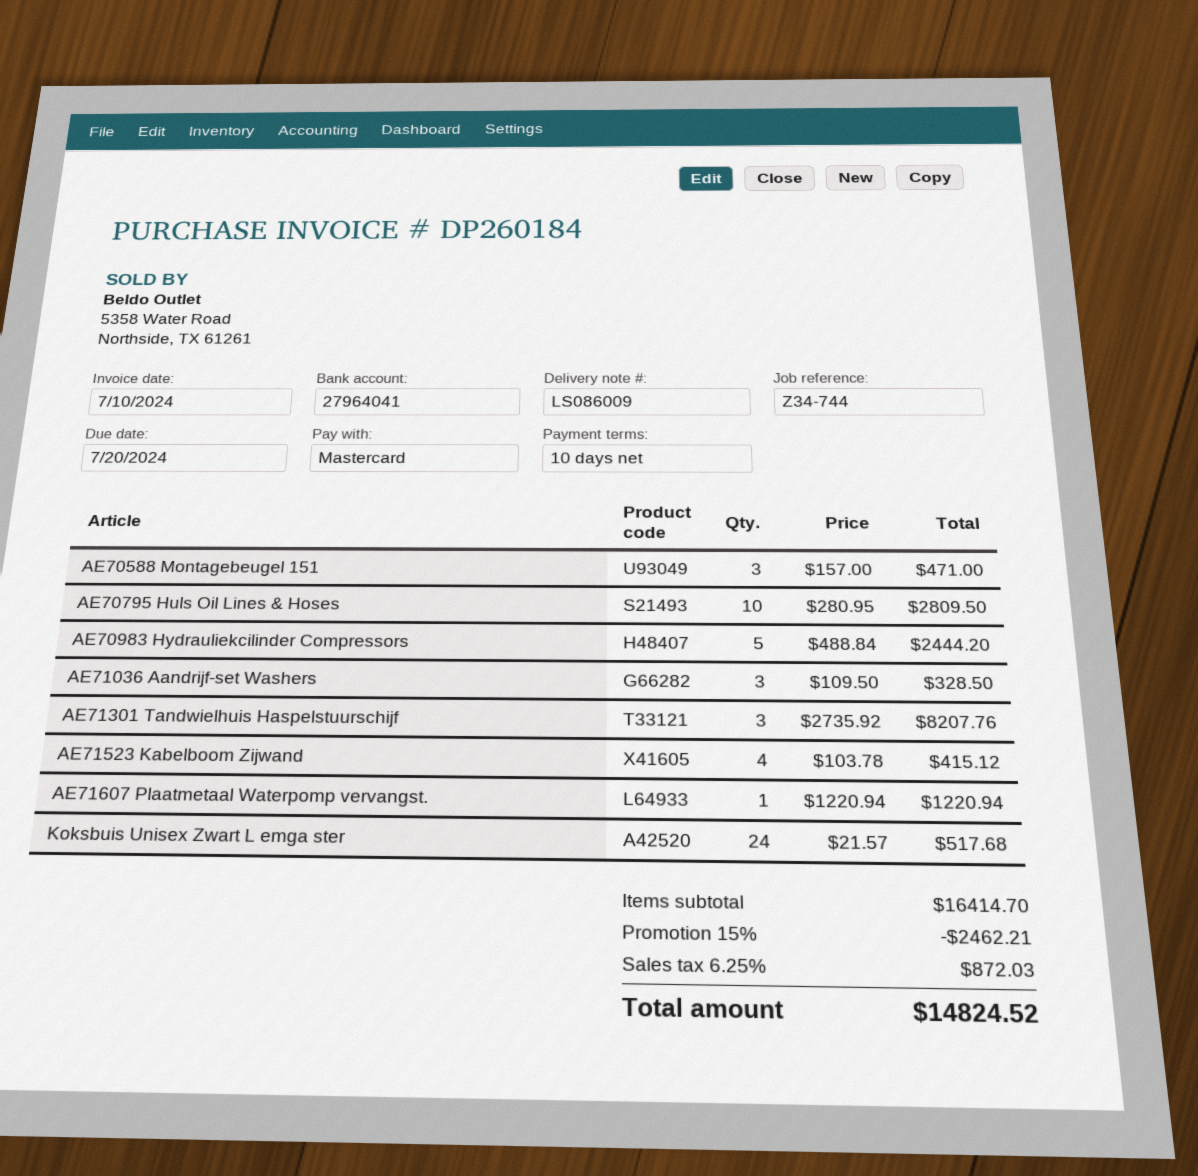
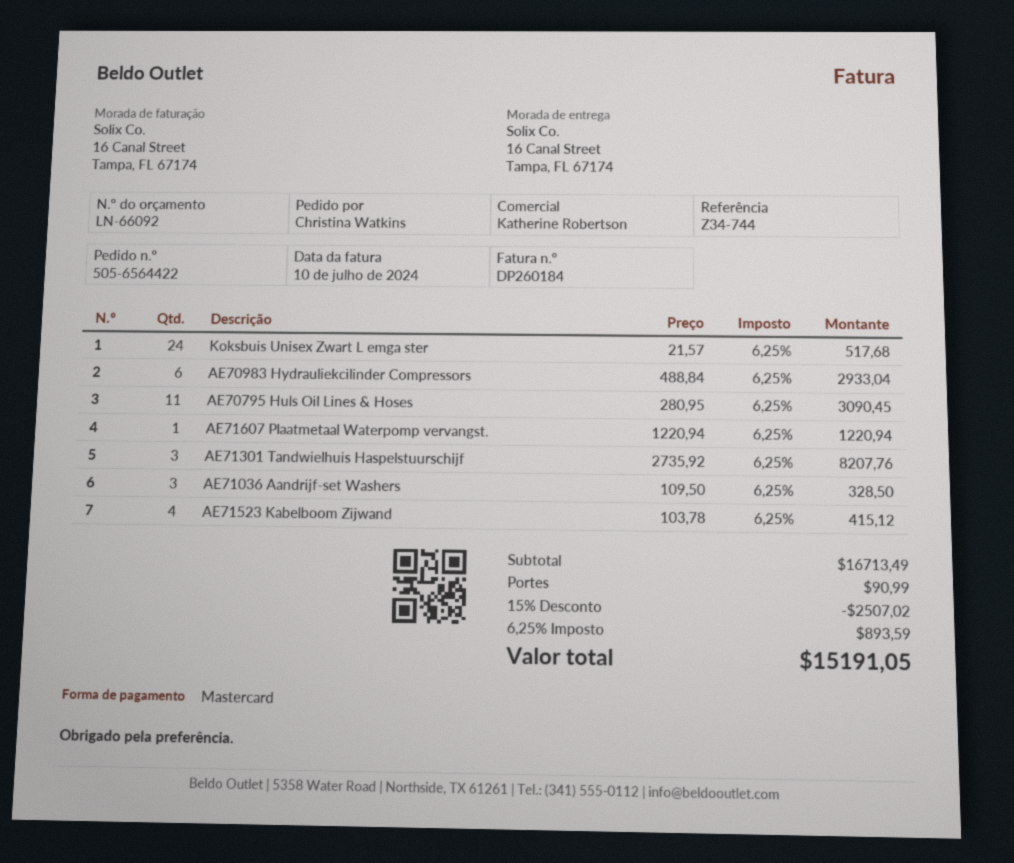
AE70588 Montagebeugel 151: 3 x 157.00 = 471.00 -> none
AE70795 Huls Oil Lines & Hoses: 10 x 280.95 = 2809.50 -> 11 x 280.95 = 3090.45
AE70983 Hydrauliekcilinder Compressors: 5 x 488.84 = 2444.20 -> 6 x 488.84 = 2933.04
subtotal: 16414.70 -> 16713.49
discount: 15% = 2462.21 -> 15% = 2507.02
shipping: none -> 90.99
tax: 6.25% = 872.03 -> 6.25% = 893.59
total: 14824.52 -> 15191.05

